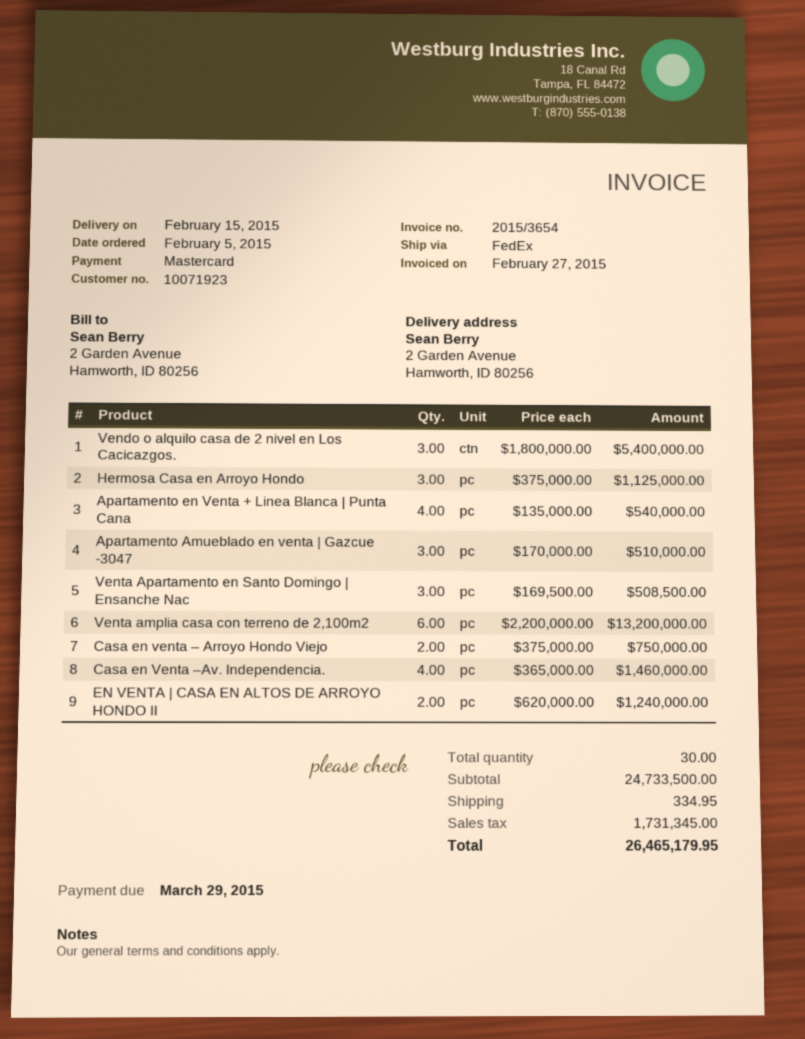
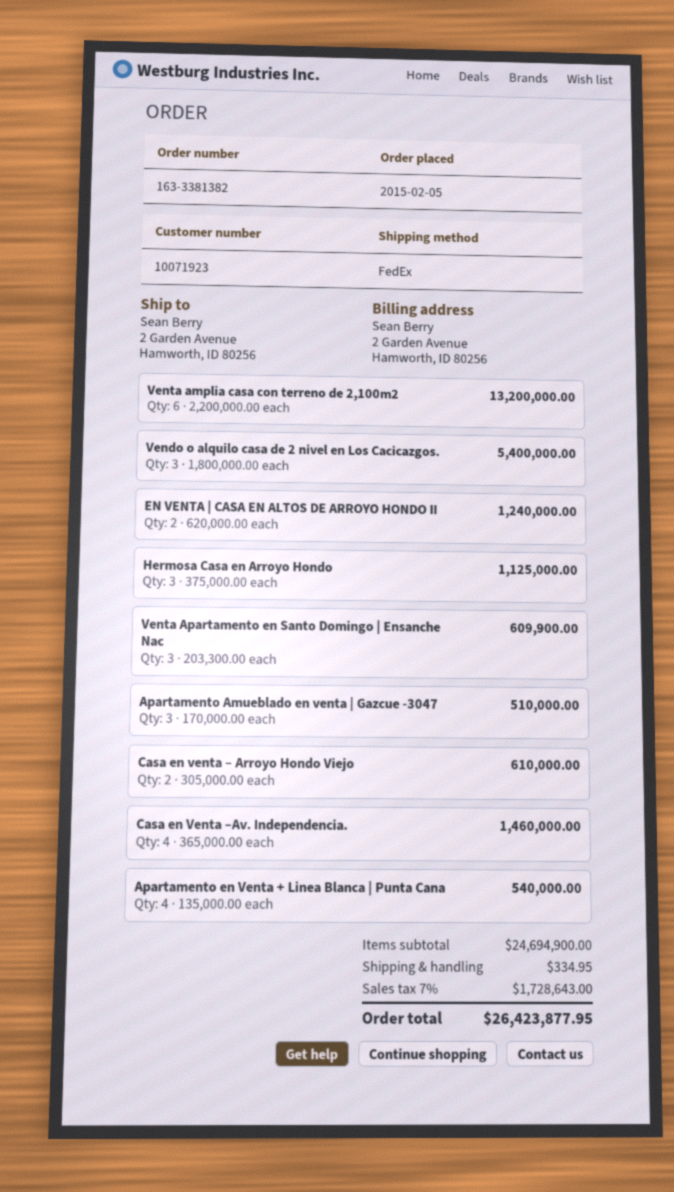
Venta Apartamento en Santo Domingo | Ensanche Nac: 3 x 169500.00 = 508500.00 -> 3 x 203300.00 = 609900.00
Casa en venta – Arroyo Hondo Viejo: 2 x 375000.00 = 750000.00 -> 2 x 305000.00 = 610000.00
subtotal: 24733500.00 -> 24694900.00
tax: 1731345.00 -> 1728643.00
total: 26465179.95 -> 26423877.95

